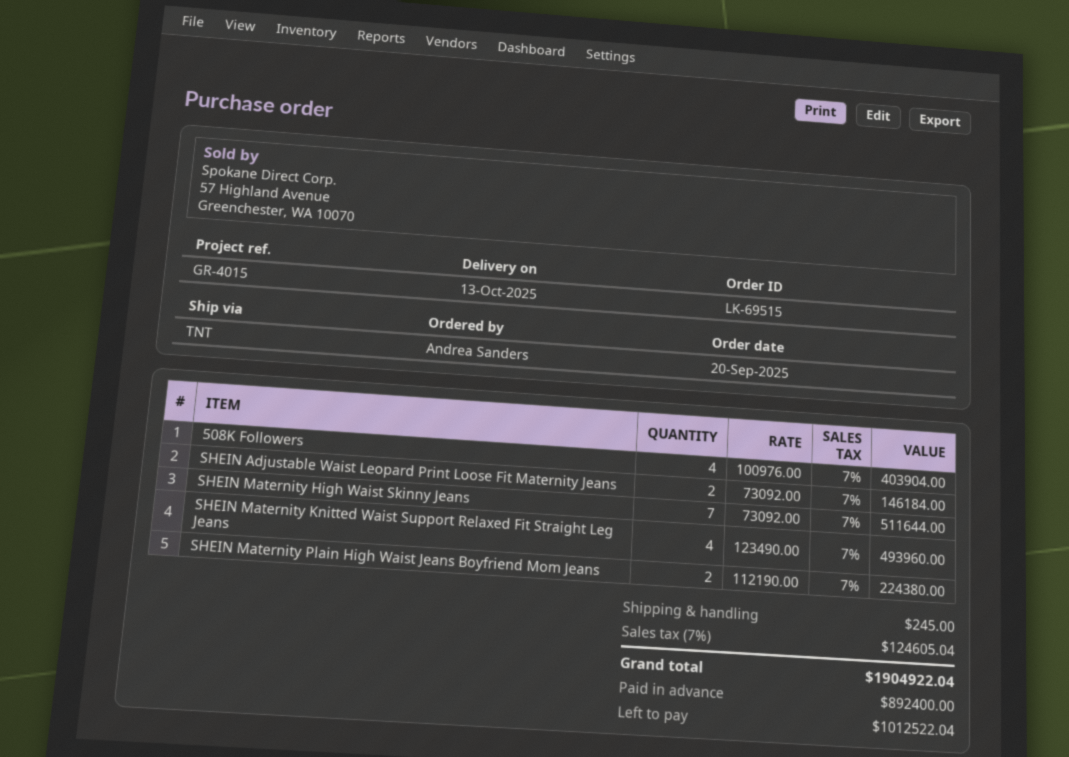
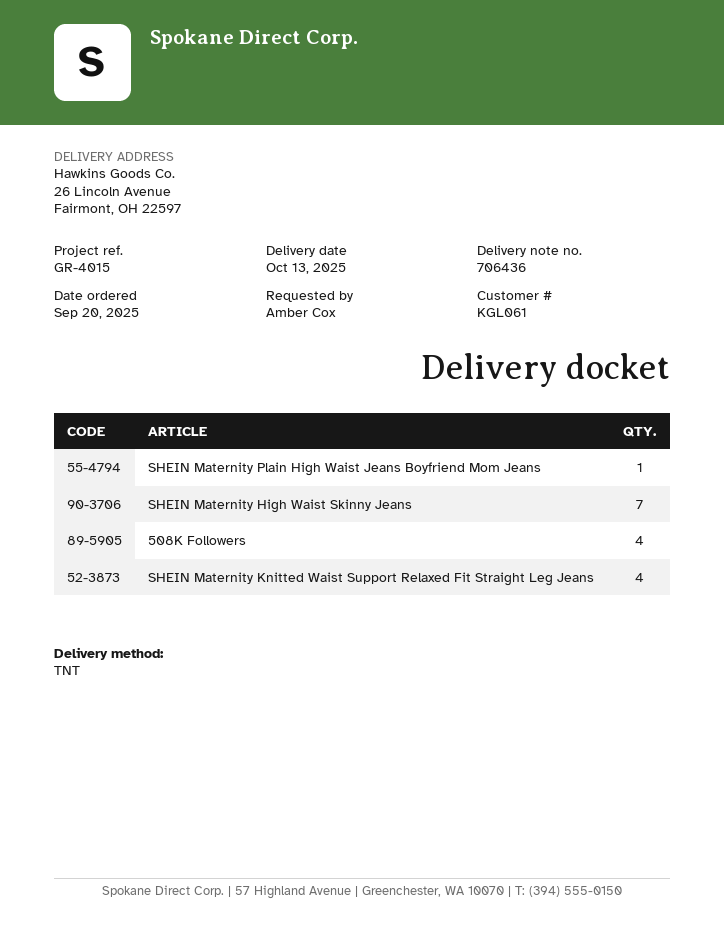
ordered by: Andrea Sanders -> Amber Cox
SHEIN Adjustable Waist Leopard Print Loose Fit Maternity Jeans: 2 -> none
SHEIN Maternity Plain High Waist Jeans Boyfriend Mom Jeans: 2 -> 1

